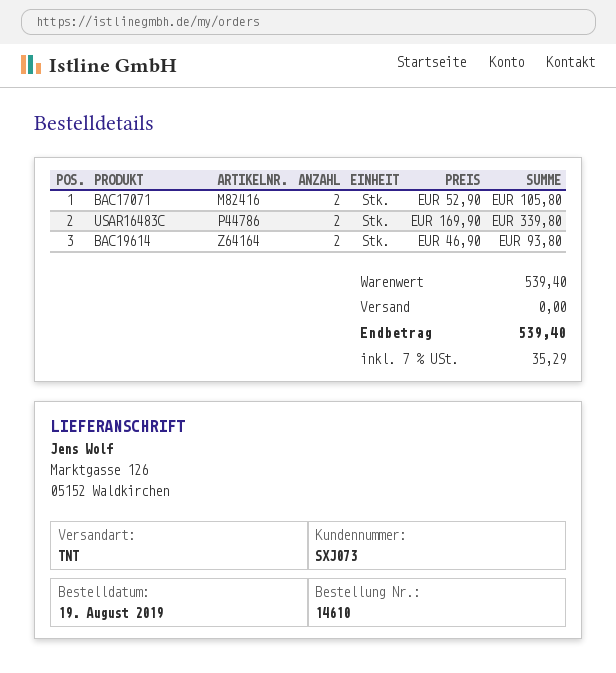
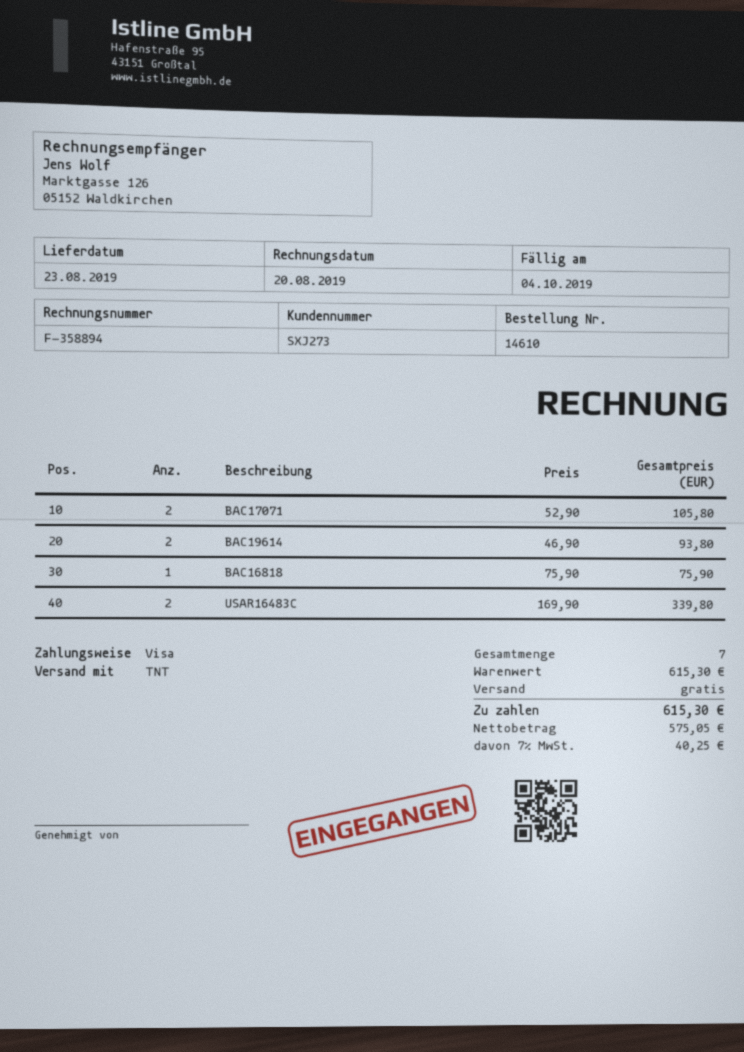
customer number: SXJ073 -> SXJ273
BAC16818: none -> 1 x 75.90 = 75.90
subtotal: 539.40 -> 615.30
tax: 7% = 35.29 -> 7% = 40.25
total: 539.40 -> 615.30

